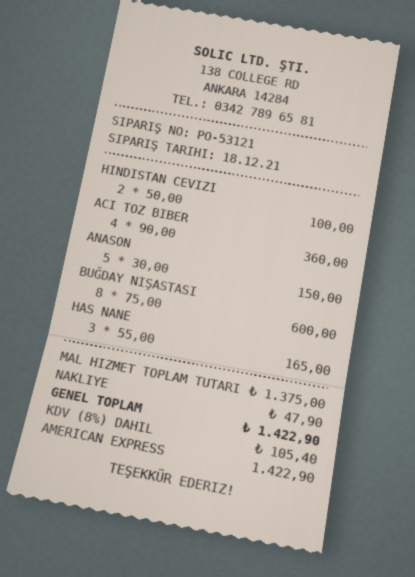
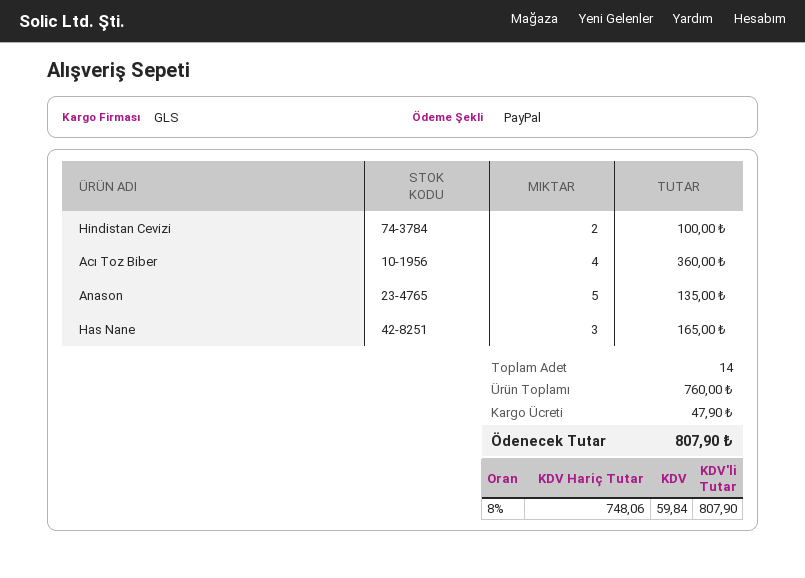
payment method: American Express -> PayPal
ANASON: 5 for 150.00 -> 5 for 135.00
BUĞDAY NIŞASTASI: 8 for 600.00 -> none
subtotal: 1375.00 -> 760.00
tax: 8% = 105.40 -> 8% = 59.84
total: 1422.90 -> 807.90

